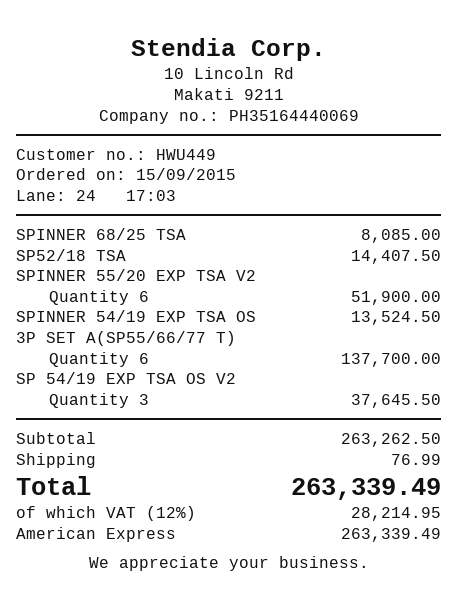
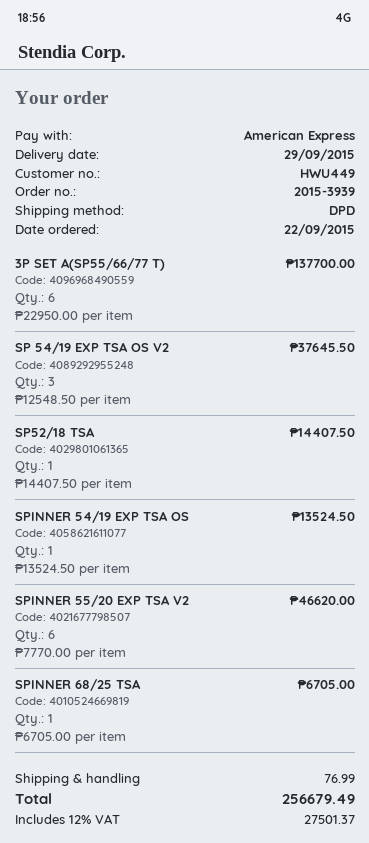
order date: 2015-09-15 -> 2015-09-22
SPINNER 68/25 TSA: 1 for 8085.00 -> 1 for 6705.00
SPINNER 55/20 EXP TSA V2: 6 for 51900.00 -> 6 for 46620.00
tax: 12% = 28214.95 -> 12% = 27501.37
total: 263339.49 -> 256679.49

